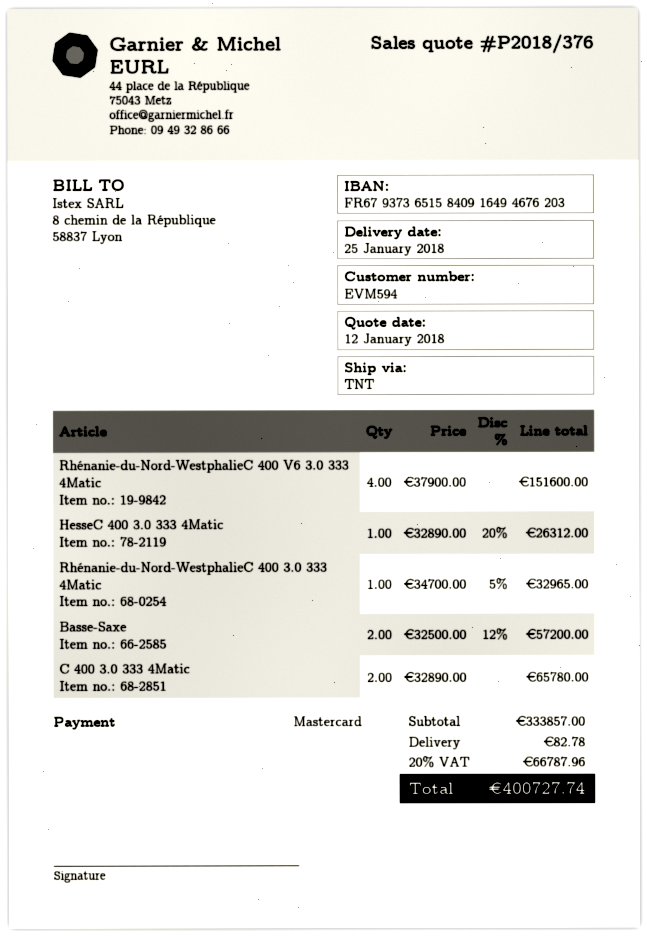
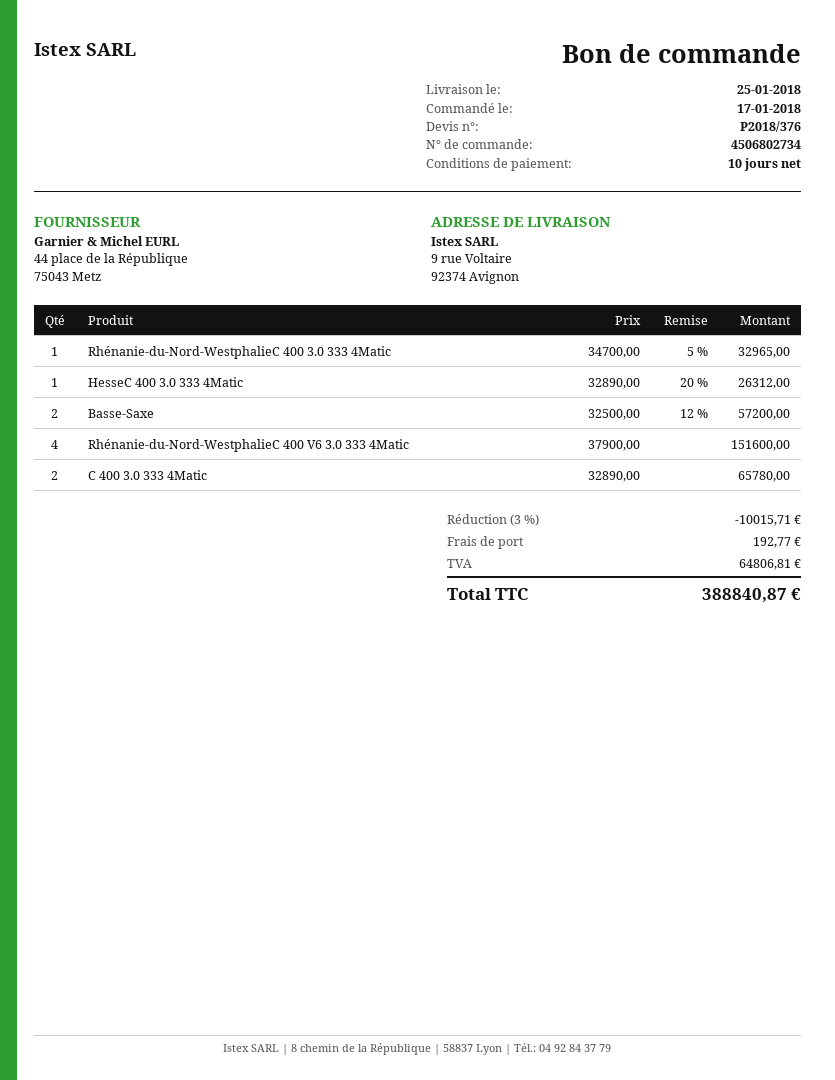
discount: none -> 3% = 10015.71
shipping: 82.78 -> 192.77
tax: 66787.96 -> 64806.81
total: 400727.74 -> 388840.87

